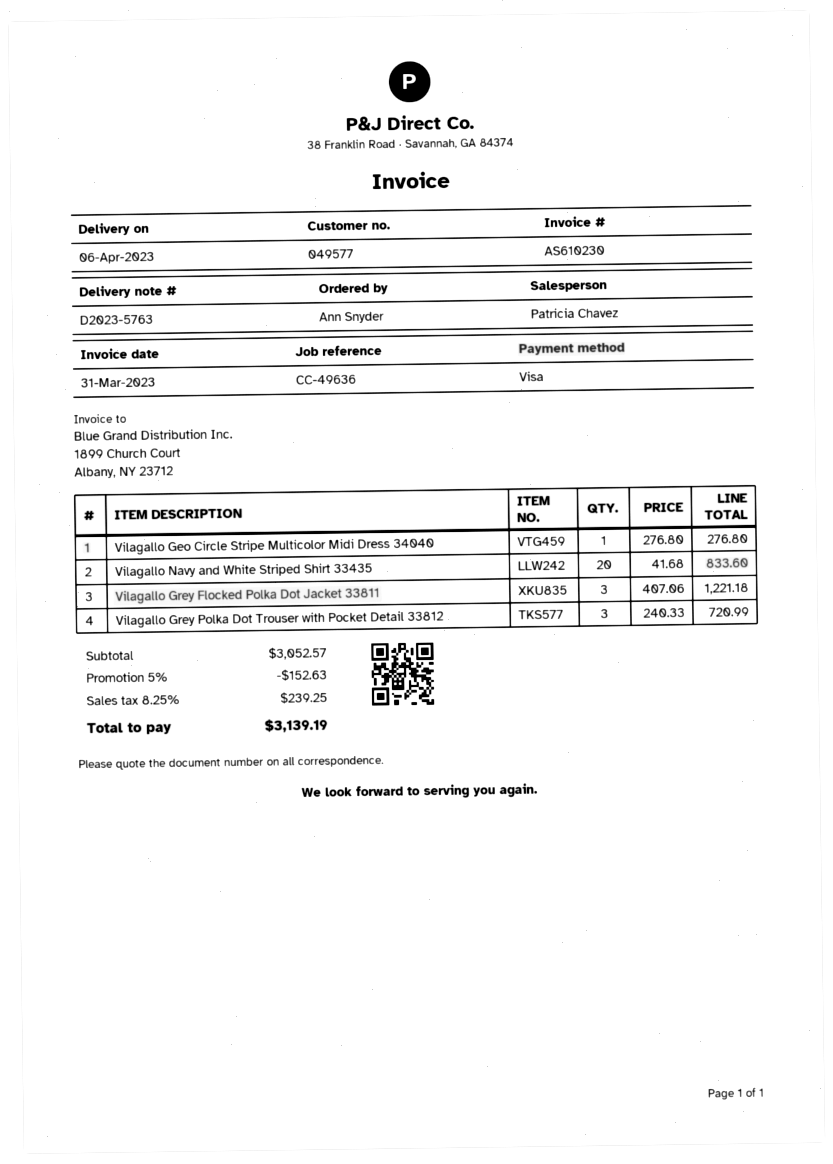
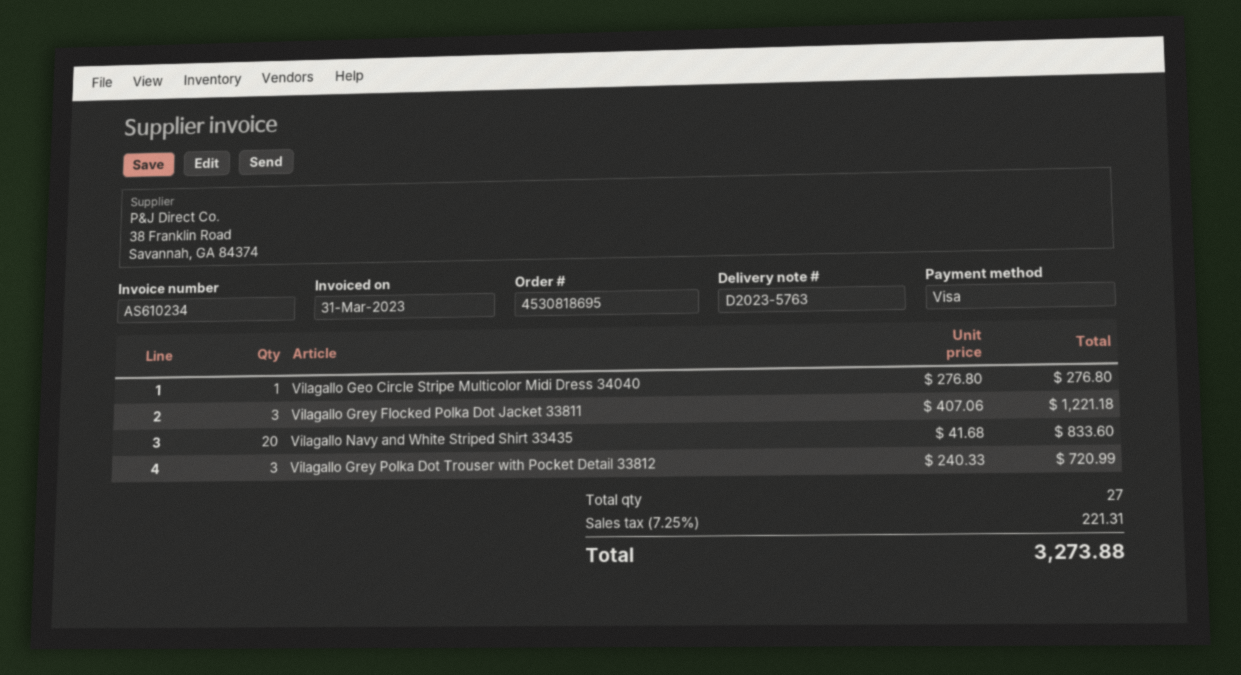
invoice number: AS610230 -> AS610234
discount: 5% = 152.63 -> none
tax: 8.25% = 239.25 -> 7.25% = 221.31
total: 3139.19 -> 3273.88

